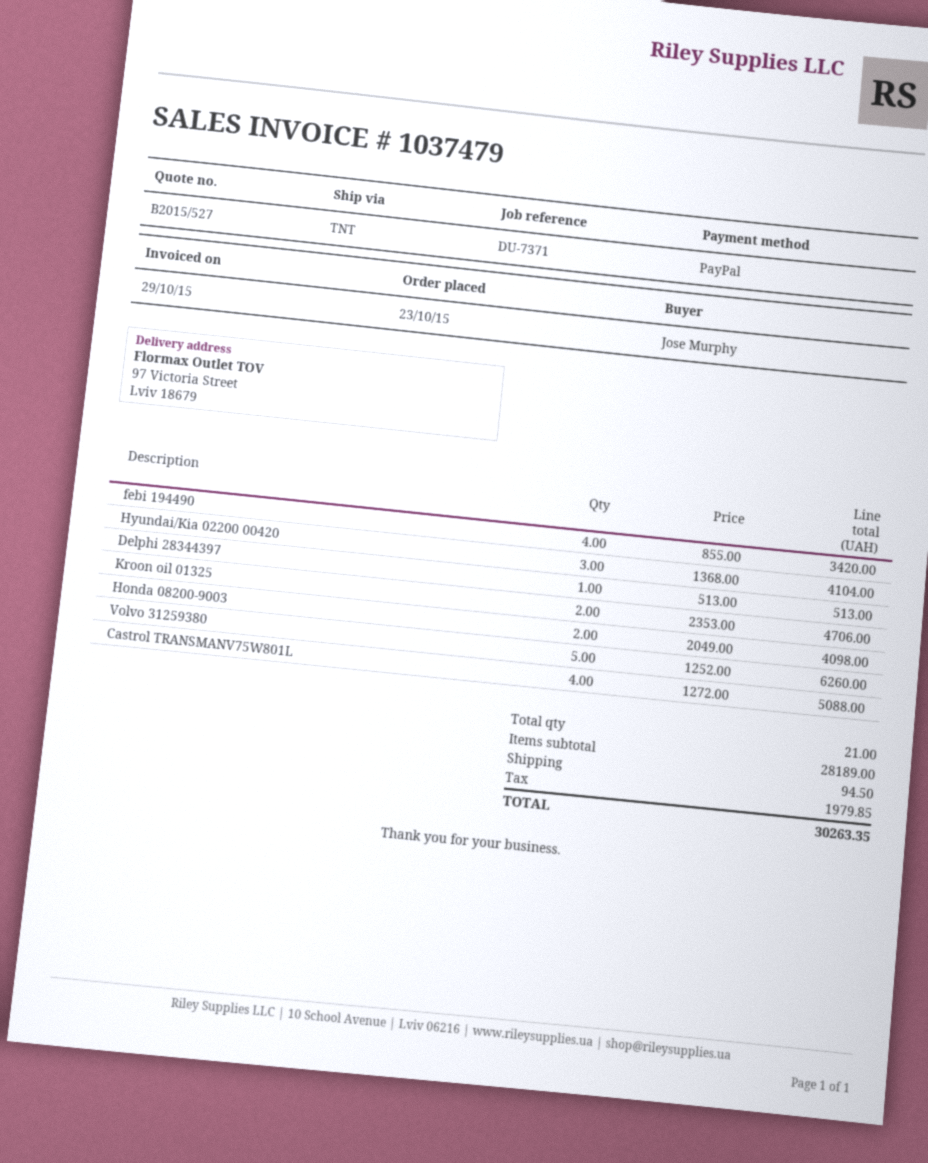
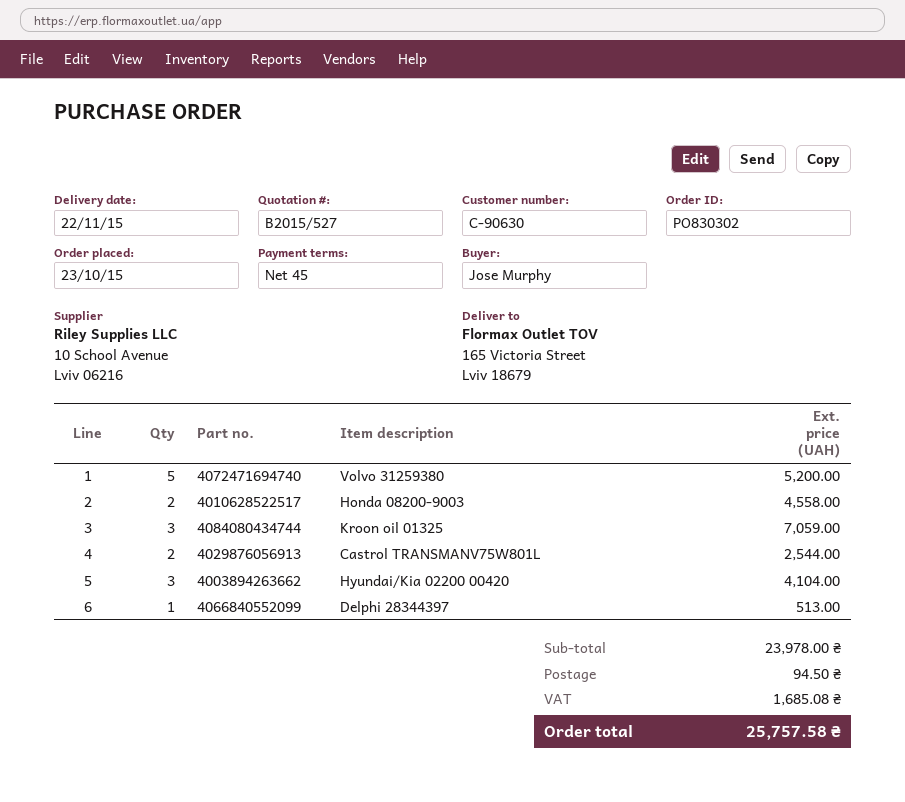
ship to: 97 Victoria Street, Lviv 18679 -> 165 Victoria Street, Lviv 18679
febi 194490: 4 for 3420.00 -> none
Kroon oil 01325: 2 for 4706.00 -> 3 for 7059.00
Honda 08200-9003: 2 for 4098.00 -> 2 for 4558.00
Volvo 31259380: 5 for 6260.00 -> 5 for 5200.00
Castrol TRANSMANV75W801L: 4 for 5088.00 -> 2 for 2544.00
subtotal: 28189.00 -> 23978.00
tax: 1979.85 -> 1685.08
total: 30263.35 -> 25757.58

